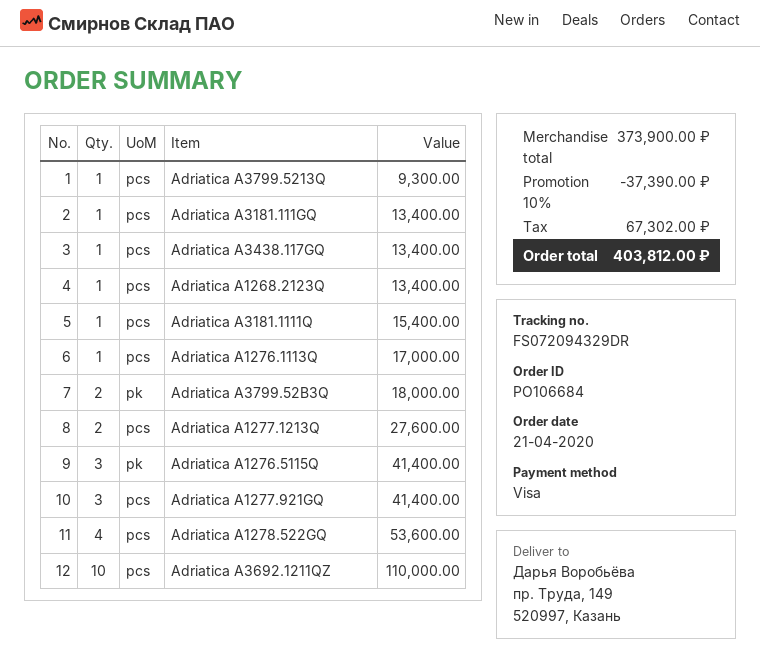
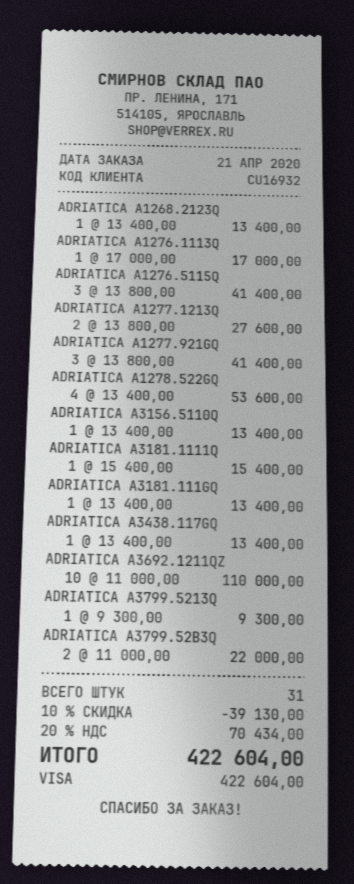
Adriatica A3799.52B3Q: 2 for 18000.00 -> 2 for 22000.00
ADRIATICA A3156.5110Q: none -> 1 for 13400.00
discount: 10% = 37390.00 -> 10% = 39130.00
tax: 67302.00 -> 70434.00
total: 403812.00 -> 422604.00

